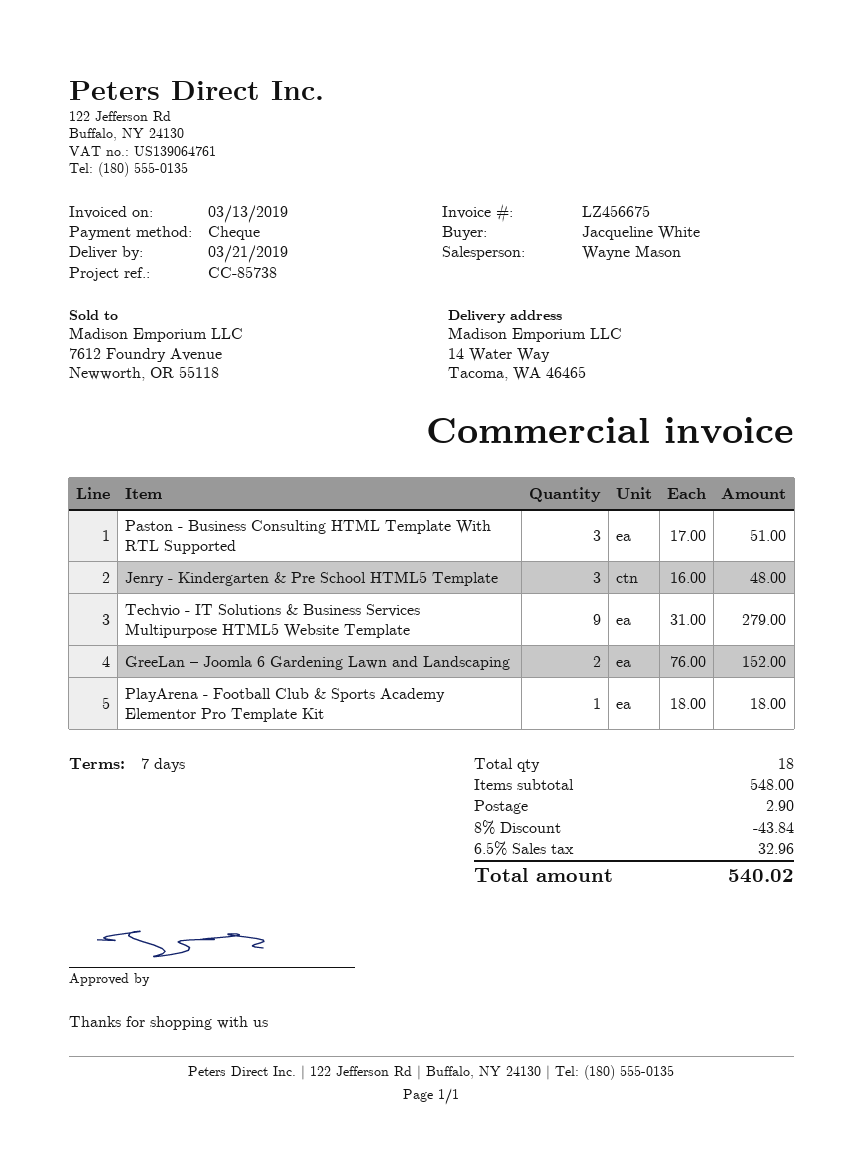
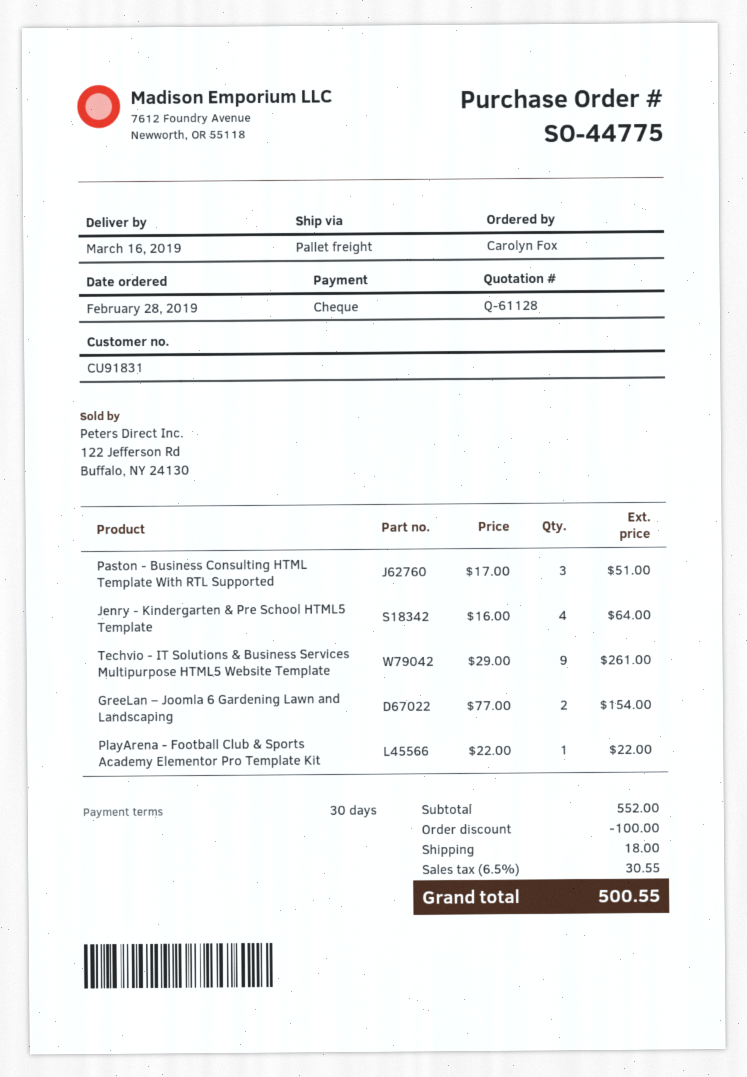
delivery date: 2019-03-21 -> 2019-03-16
payment terms: 7 days -> 30 days
ordered by: Jacqueline White -> Carolyn Fox
Jenry - Kindergarten & Pre School HTML5 Template: 3 x 16.00 = 48.00 -> 4 x 16.00 = 64.00
Techvio - IT Solutions & Business Services Multipurpose HTML5 Website Template: 9 x 31.00 = 279.00 -> 9 x 29.00 = 261.00
GreeLan – Joomla 6 Gardening Lawn and Landscaping: 2 x 76.00 = 152.00 -> 2 x 77.00 = 154.00
PlayArena - Football Club & Sports Academy Elementor Pro Template Kit: 1 x 18.00 = 18.00 -> 1 x 22.00 = 22.00
subtotal: 548.00 -> 552.00
discount: 43.84 -> 100.00
shipping: 2.90 -> 18.00
tax: 6.5% = 32.96 -> 6.5% = 30.55
total: 540.02 -> 500.55

